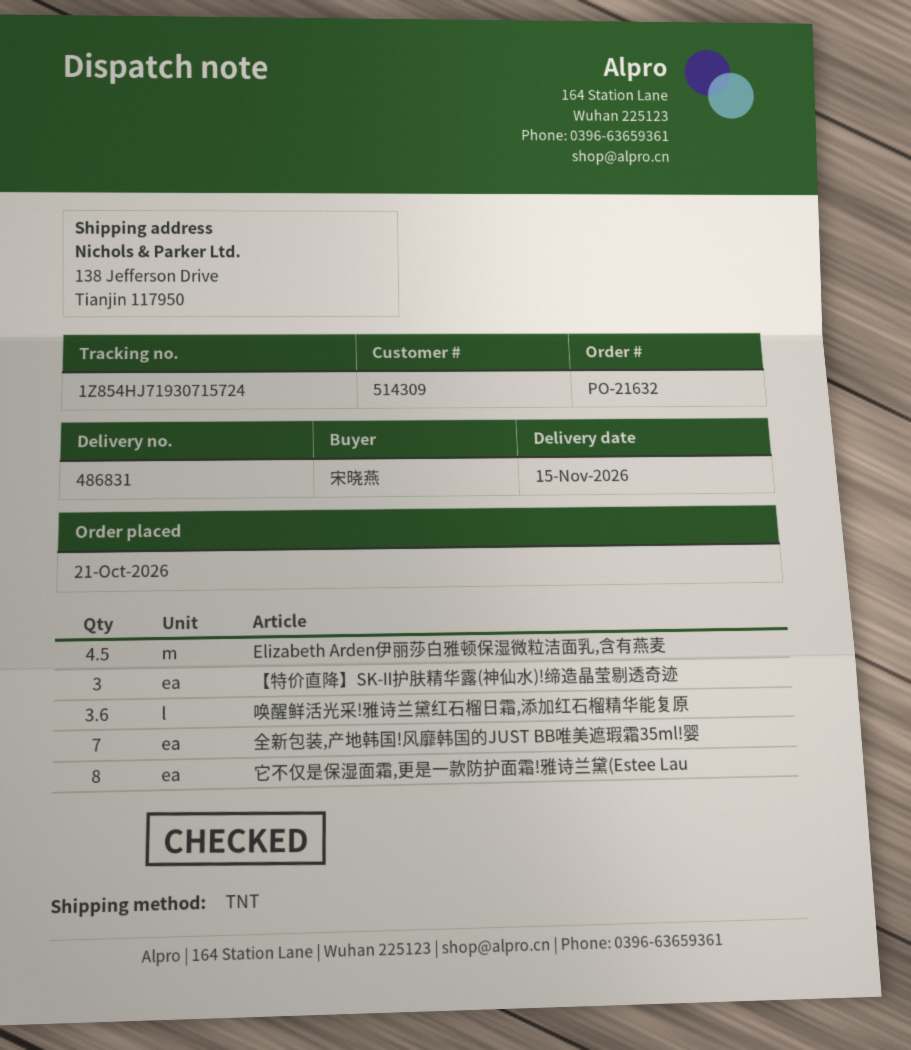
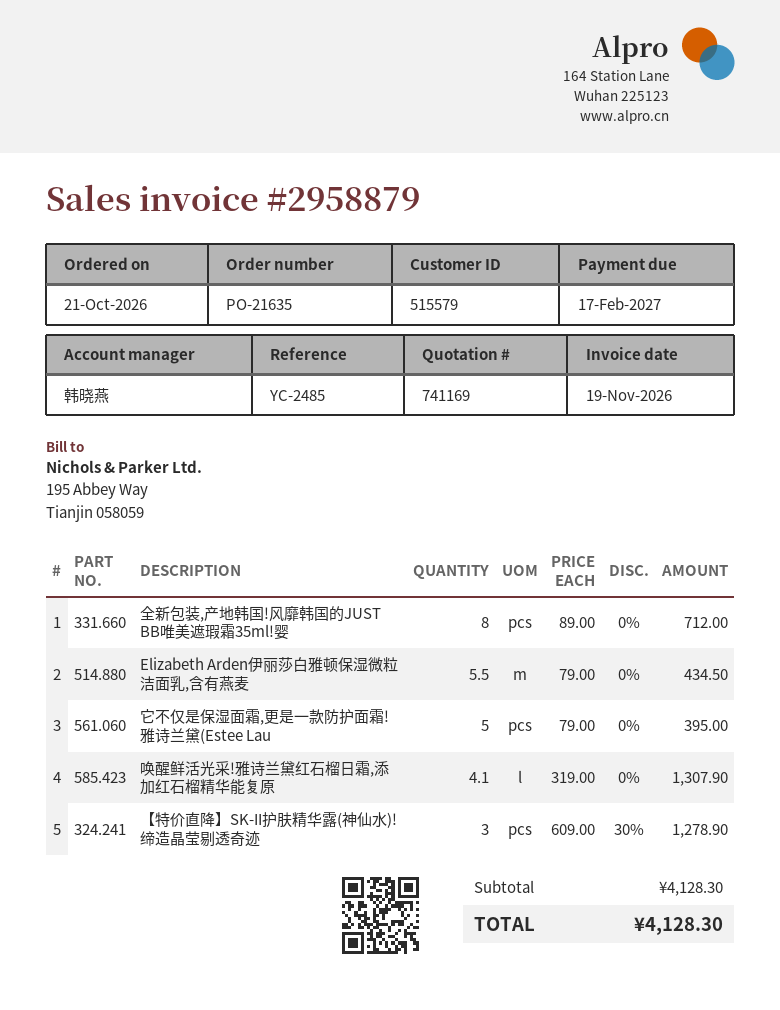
order number: PO-21632 -> PO-21635
customer number: 514309 -> 515579
Elizabeth Arden伊丽莎白雅顿保湿微粒洁面乳,含有燕麦: 4.5 -> 5.5
唤醒鲜活光采!雅诗兰黛红石榴日霜,添加红石榴精华能复原: 3.6 -> 4.1
全新包装,产地韩国!风靡韩国的JUST BB唯美遮瑕霜35ml!婴: 7 -> 8
它不仅是保湿面霜,更是一款防护面霜!雅诗兰黛(Estee Lau: 8 -> 5

